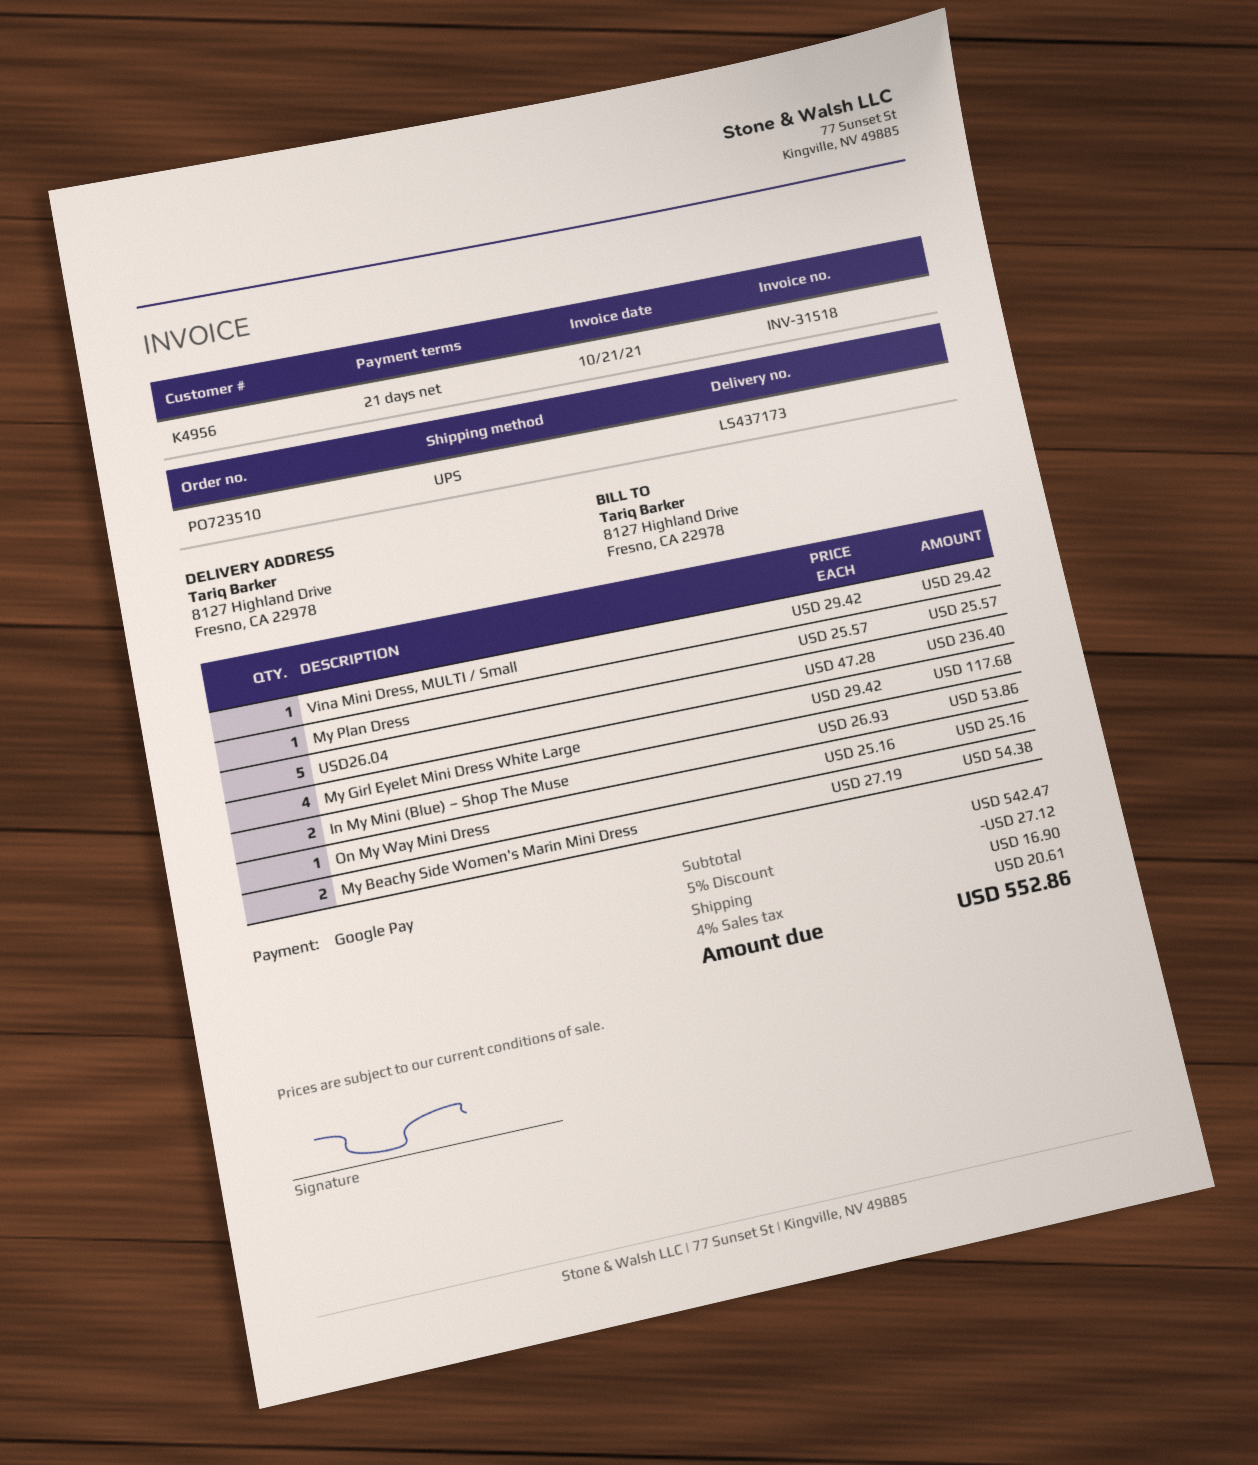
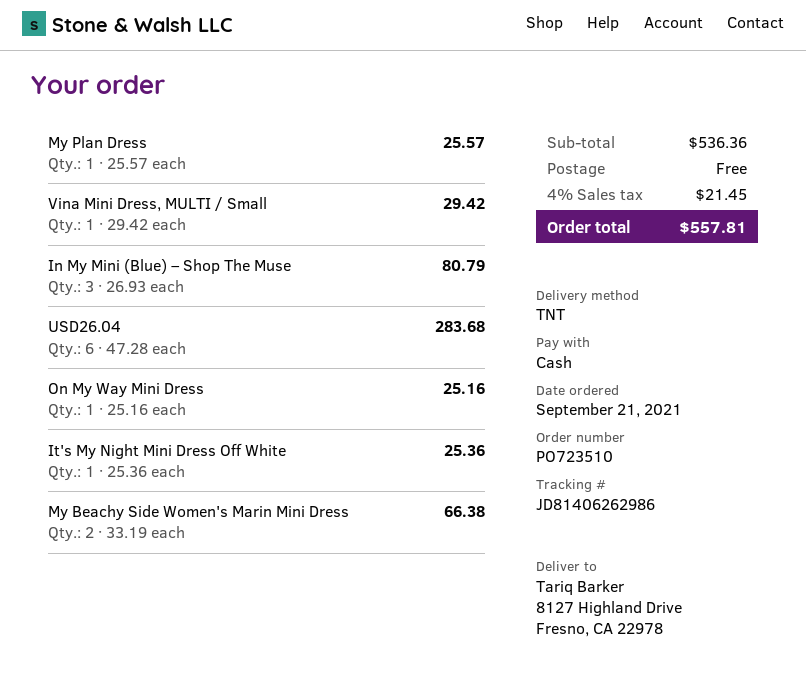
payment method: Google Pay -> cash
shipping method: UPS -> TNT
USD26.04: 5 x 47.28 = 236.40 -> 6 x 47.28 = 283.68
My Girl Eyelet Mini Dress White Large: 4 x 29.42 = 117.68 -> none
In My Mini (Blue) – Shop The Muse: 2 x 26.93 = 53.86 -> 3 x 26.93 = 80.79
My Beachy Side Women's Marin Mini Dress: 2 x 27.19 = 54.38 -> 2 x 33.19 = 66.38
It's My Night Mini Dress Off White: none -> 1 x 25.36 = 25.36
subtotal: 542.47 -> 536.36
discount: 5% = 27.12 -> none
shipping: 16.90 -> 0.00
tax: 4% = 20.61 -> 4% = 21.45
total: 552.86 -> 557.81

